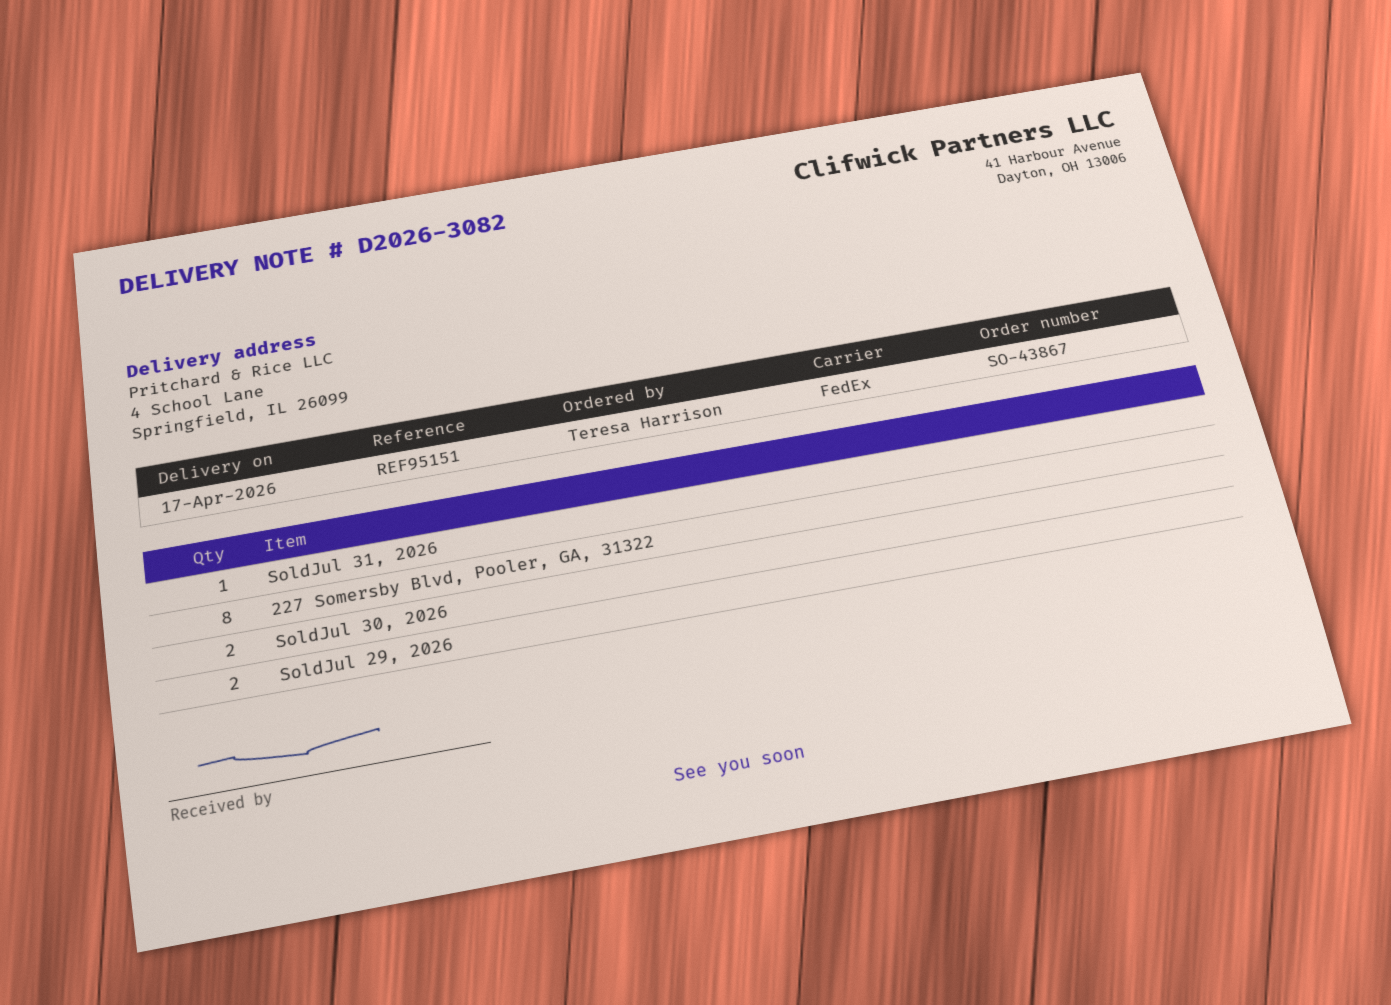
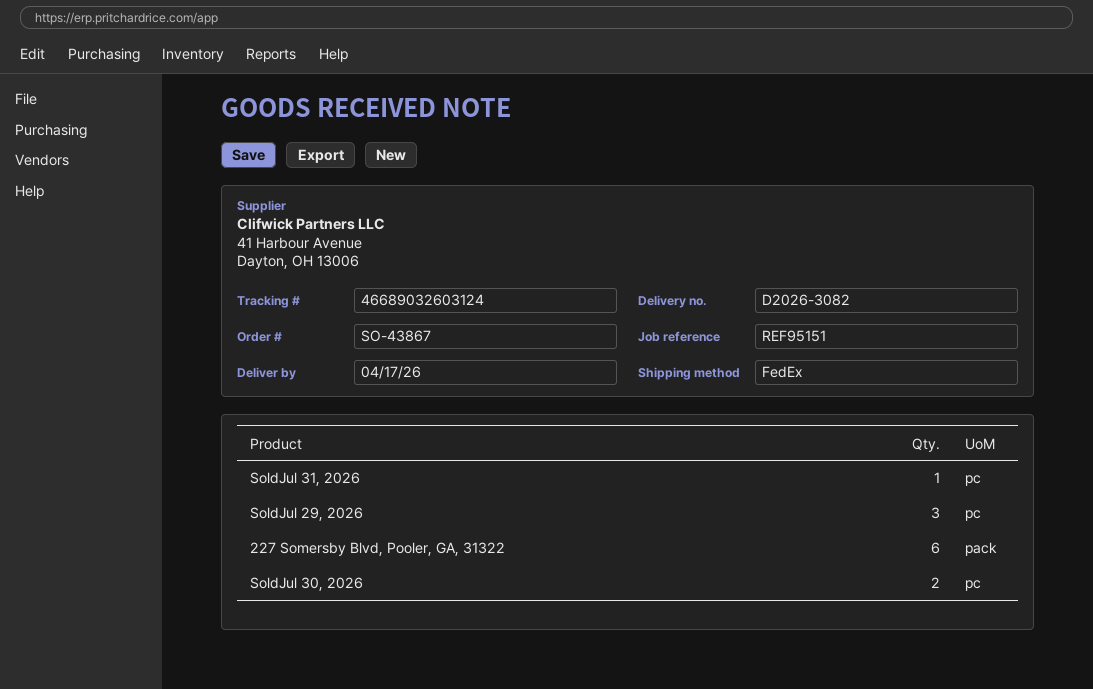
227 Somersby Blvd, Pooler, GA, 31322: 8 -> 6
SoldJul 29, 2026: 2 -> 3

